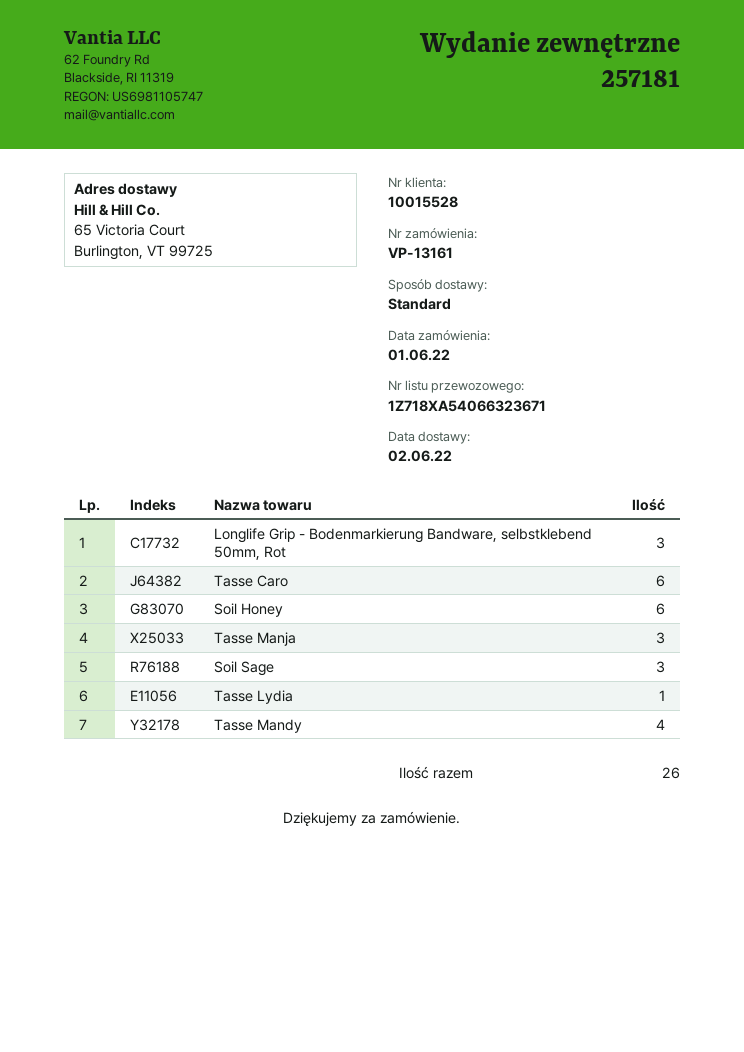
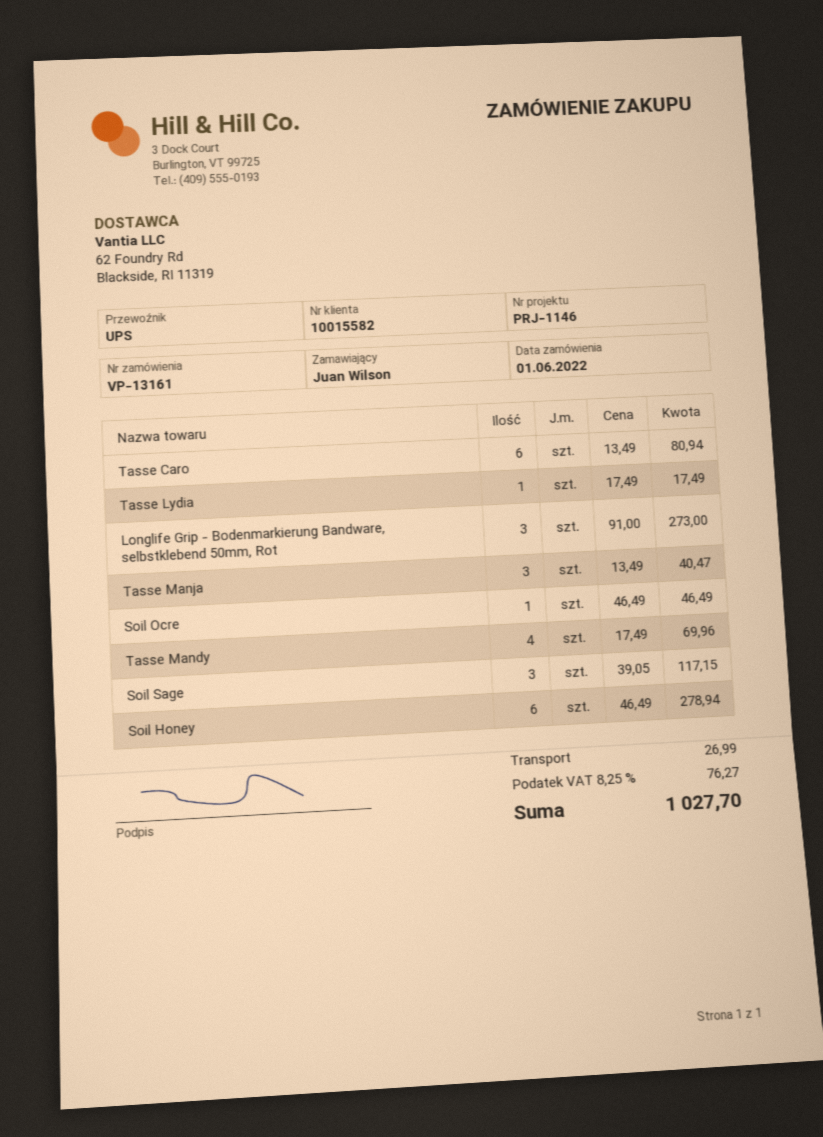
customer number: 10015528 -> 10015582
shipping method: standard -> UPS
Soil Ocre: none -> 1

